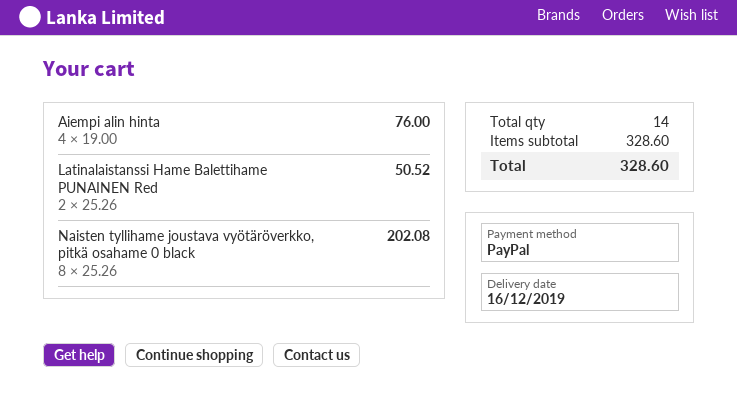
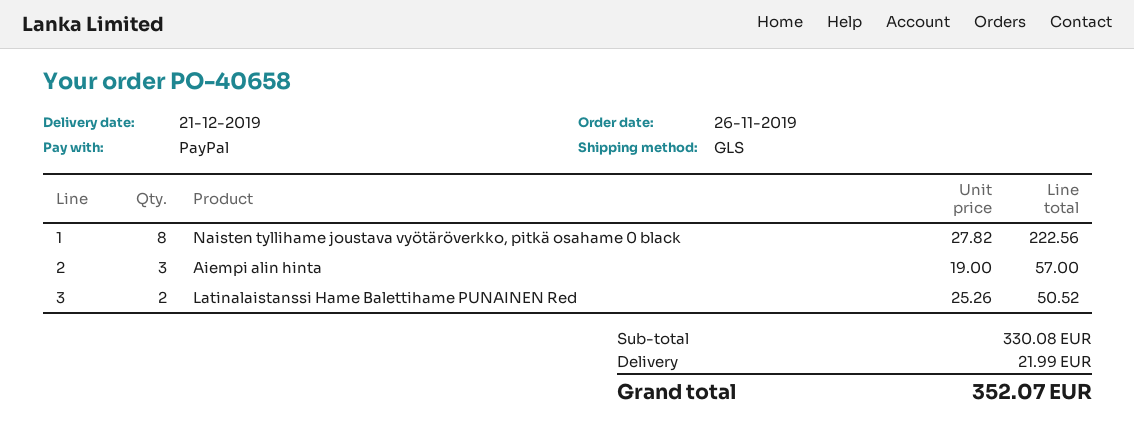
delivery date: 2019-12-16 -> 2019-12-21
Aiempi alin hinta: 4 x 19.00 = 76.00 -> 3 x 19.00 = 57.00
Naisten tyllihame joustava vyötäröverkko, pitkä osahame 0 black: 8 x 25.26 = 202.08 -> 8 x 27.82 = 222.56
subtotal: 328.60 -> 330.08
shipping: none -> 21.99
total: 328.60 -> 352.07

